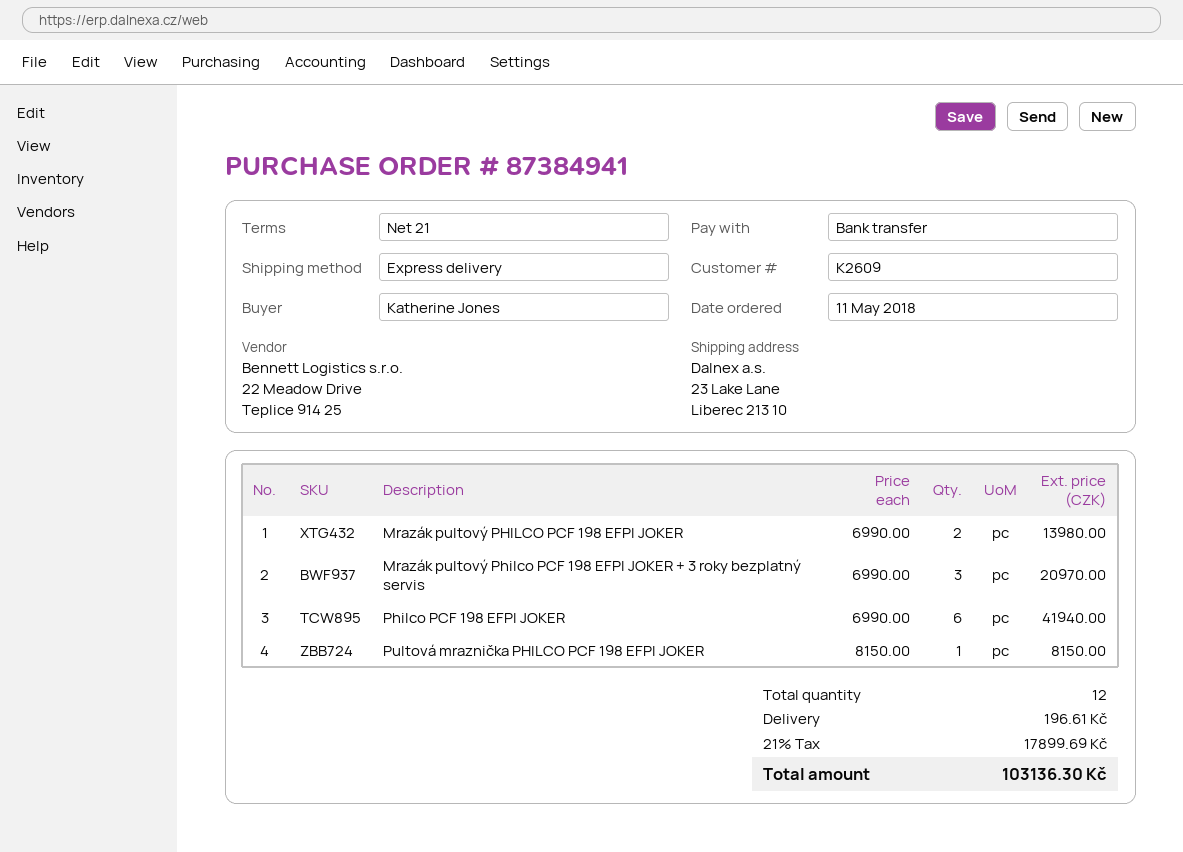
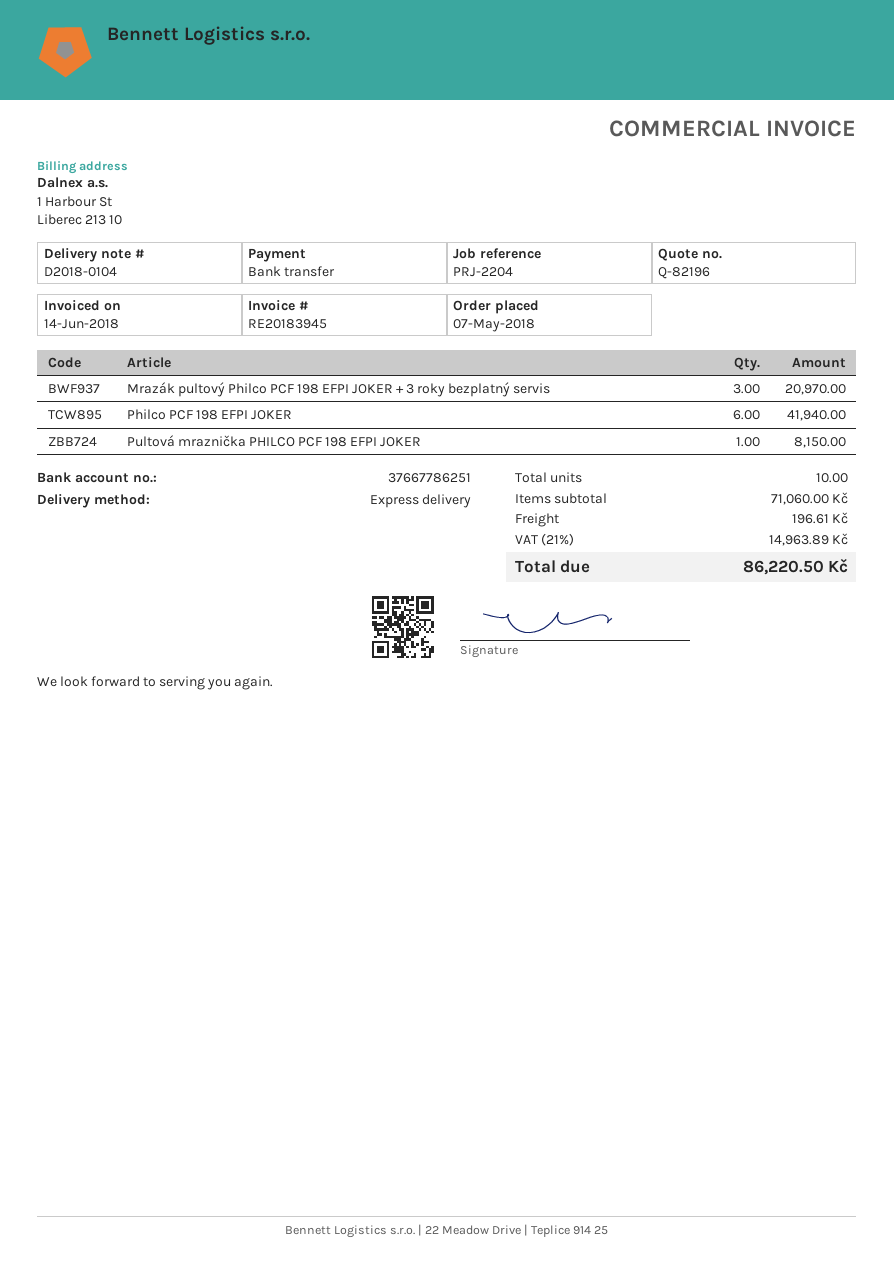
order date: 2018-05-11 -> 2018-05-07
Mrazák pultový PHILCO PCF 198 EFPI JOKER: 2 for 13980.00 -> none
total quantity: 12 -> 10
tax: 21% = 17899.69 -> 21% = 14963.89
total: 103136.30 -> 86220.50

